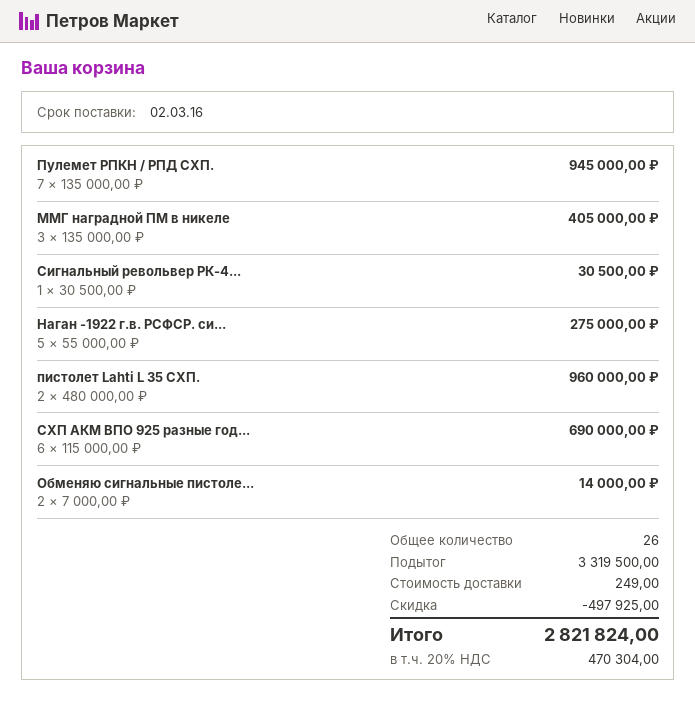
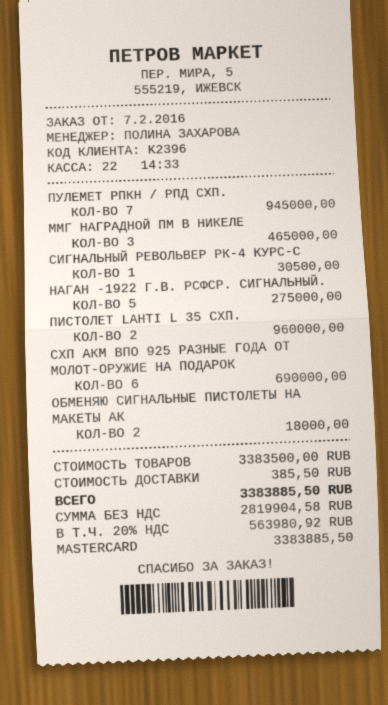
ММГ наградной ПМ в никеле: 3 for 405000.00 -> 3 for 465000.00
Обменяю сигнальные пистоле...: 2 for 14000.00 -> 2 for 18000.00
subtotal: 3319500.00 -> 3383500.00
discount: 497925.00 -> none
shipping: 249.00 -> 385.50
tax: 20% = 470304.00 -> 20% = 563980.92
total: 2821824.00 -> 3383885.50

